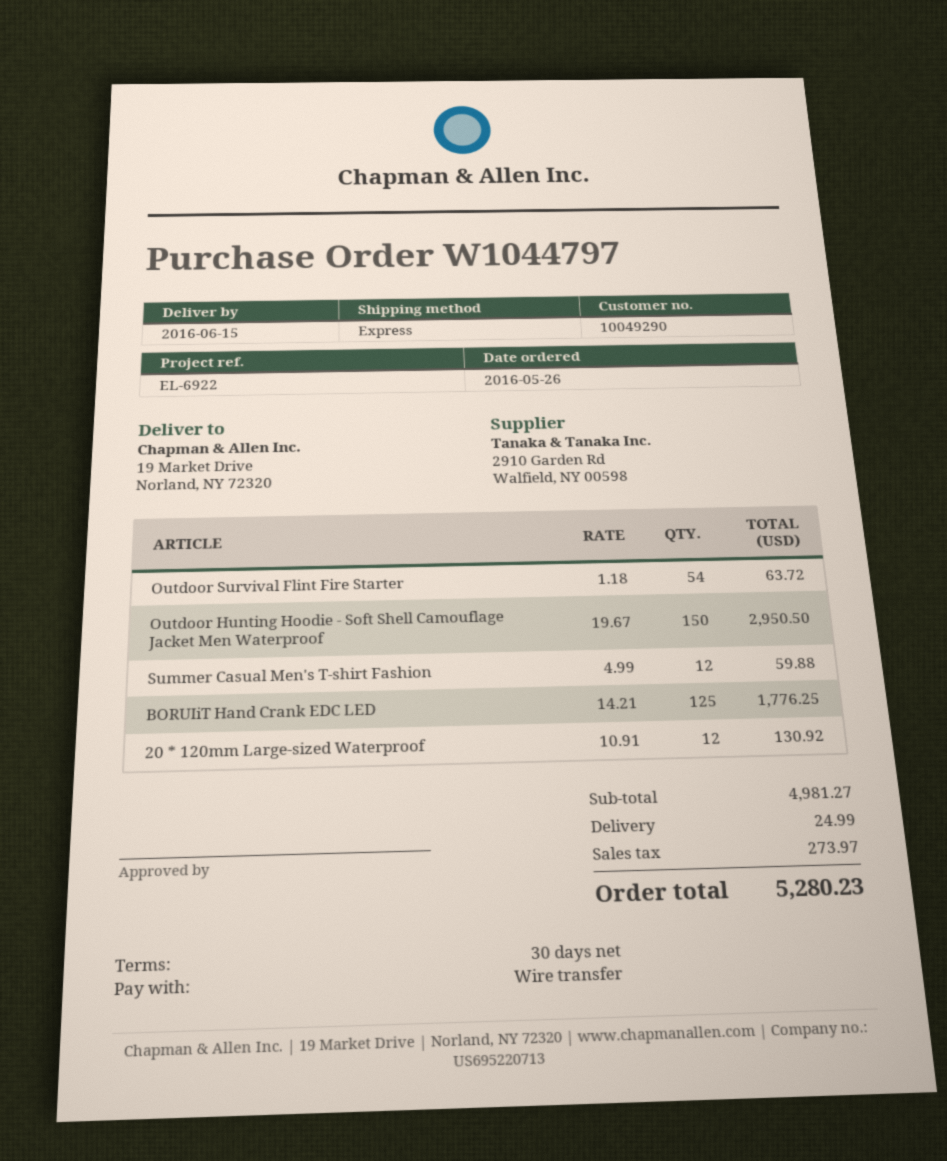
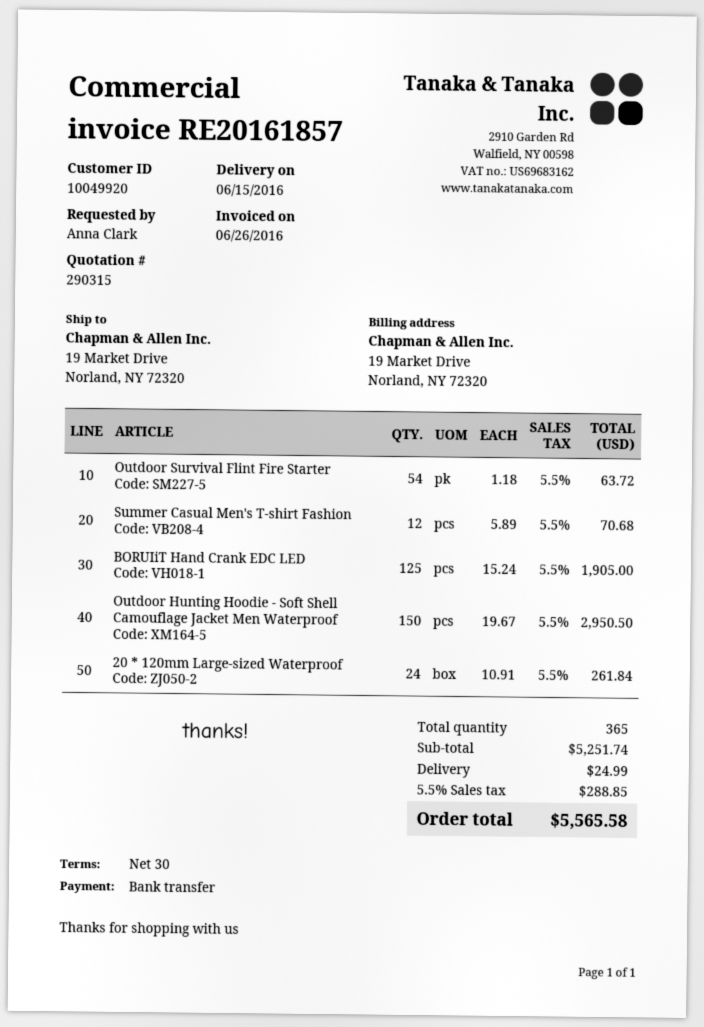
customer number: 10049290 -> 10049920
Summer Casual Men's T-shirt Fashion: 12 x 4.99 = 59.88 -> 12 x 5.89 = 70.68
BORUIiT Hand Crank EDC LED: 125 x 14.21 = 1776.25 -> 125 x 15.24 = 1905.00
20 * 120mm Large-sized Waterproof: 12 x 10.91 = 130.92 -> 24 x 10.91 = 261.84
subtotal: 4981.27 -> 5251.74
tax: 273.97 -> 288.85
total: 5280.23 -> 5565.58

